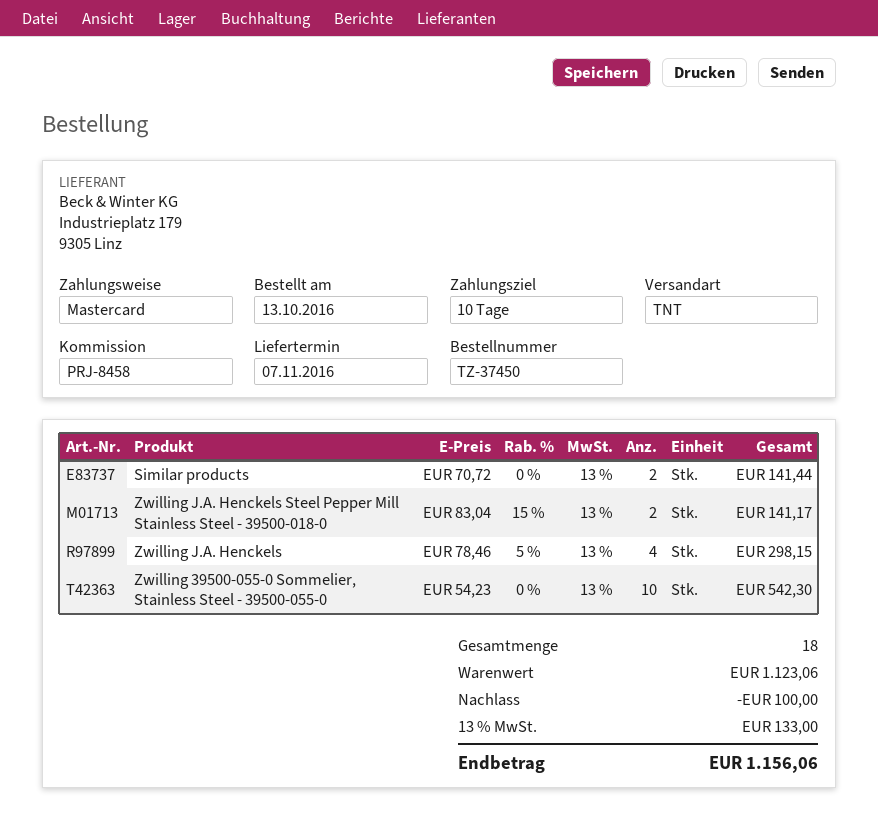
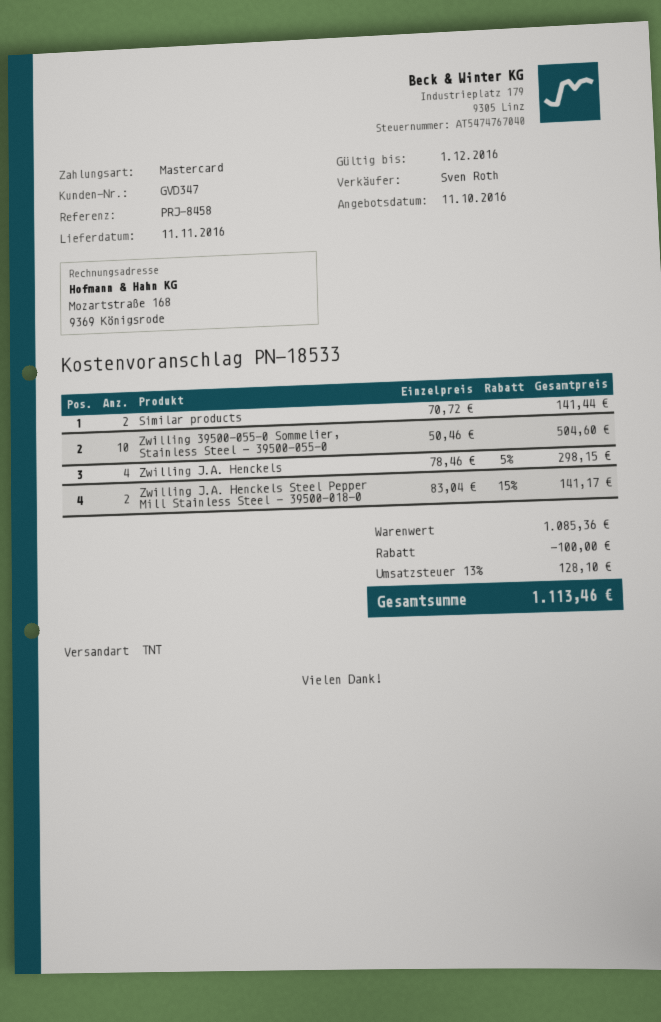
delivery date: 2016-11-07 -> 2016-11-11
Zwilling 39500-055-0 Sommelier, Stainless Steel - 39500-055-0: 10 x 54.23 = 542.30 -> 10 x 50.46 = 504.60
subtotal: 1123.06 -> 1085.36
tax: 13% = 133.00 -> 13% = 128.10
total: 1156.06 -> 1113.46

